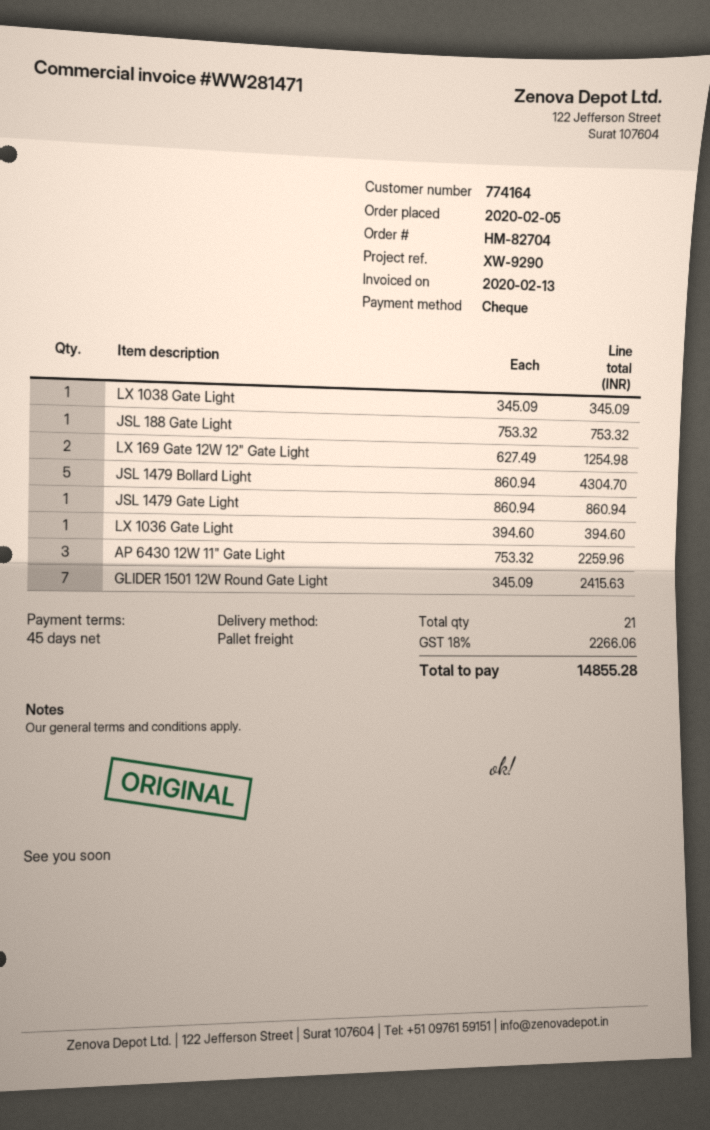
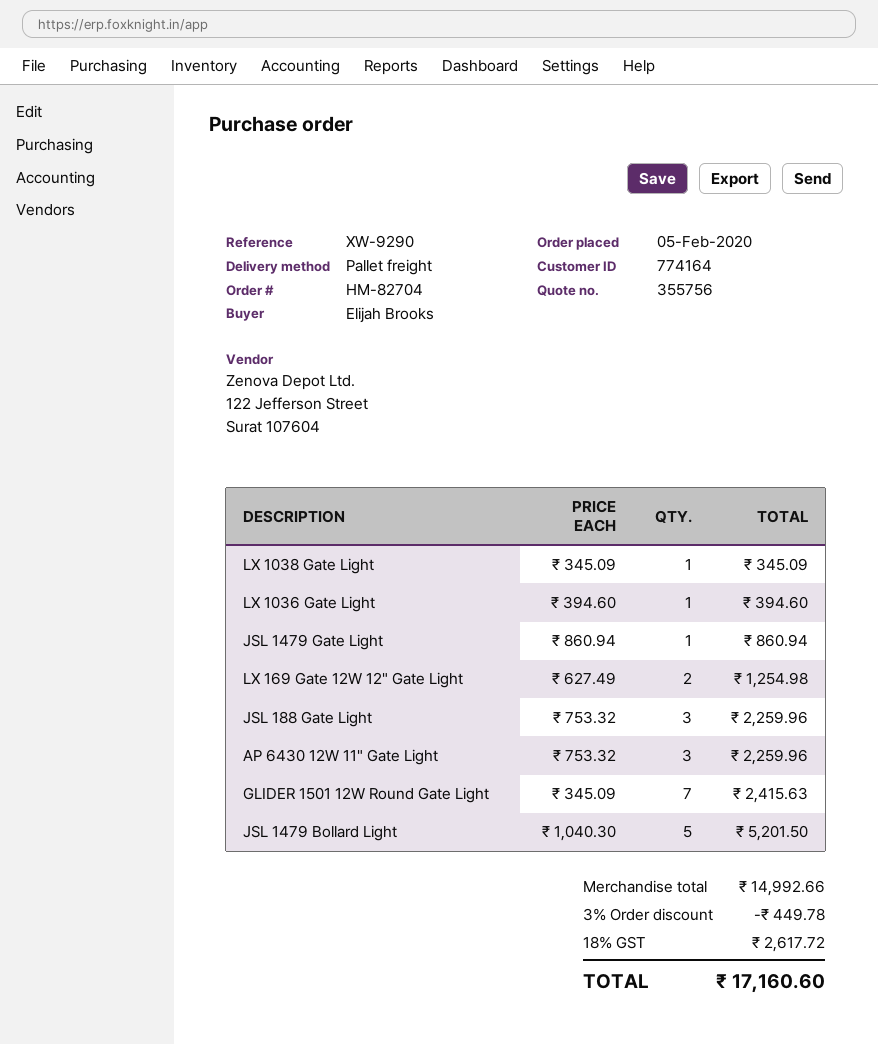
JSL 188 Gate Light: 1 x 753.32 = 753.32 -> 3 x 753.32 = 2259.96
JSL 1479 Bollard Light: 5 x 860.94 = 4304.70 -> 5 x 1040.30 = 5201.50
discount: none -> 3% = 449.78
tax: 18% = 2266.06 -> 18% = 2617.72
total: 14855.28 -> 17160.60

